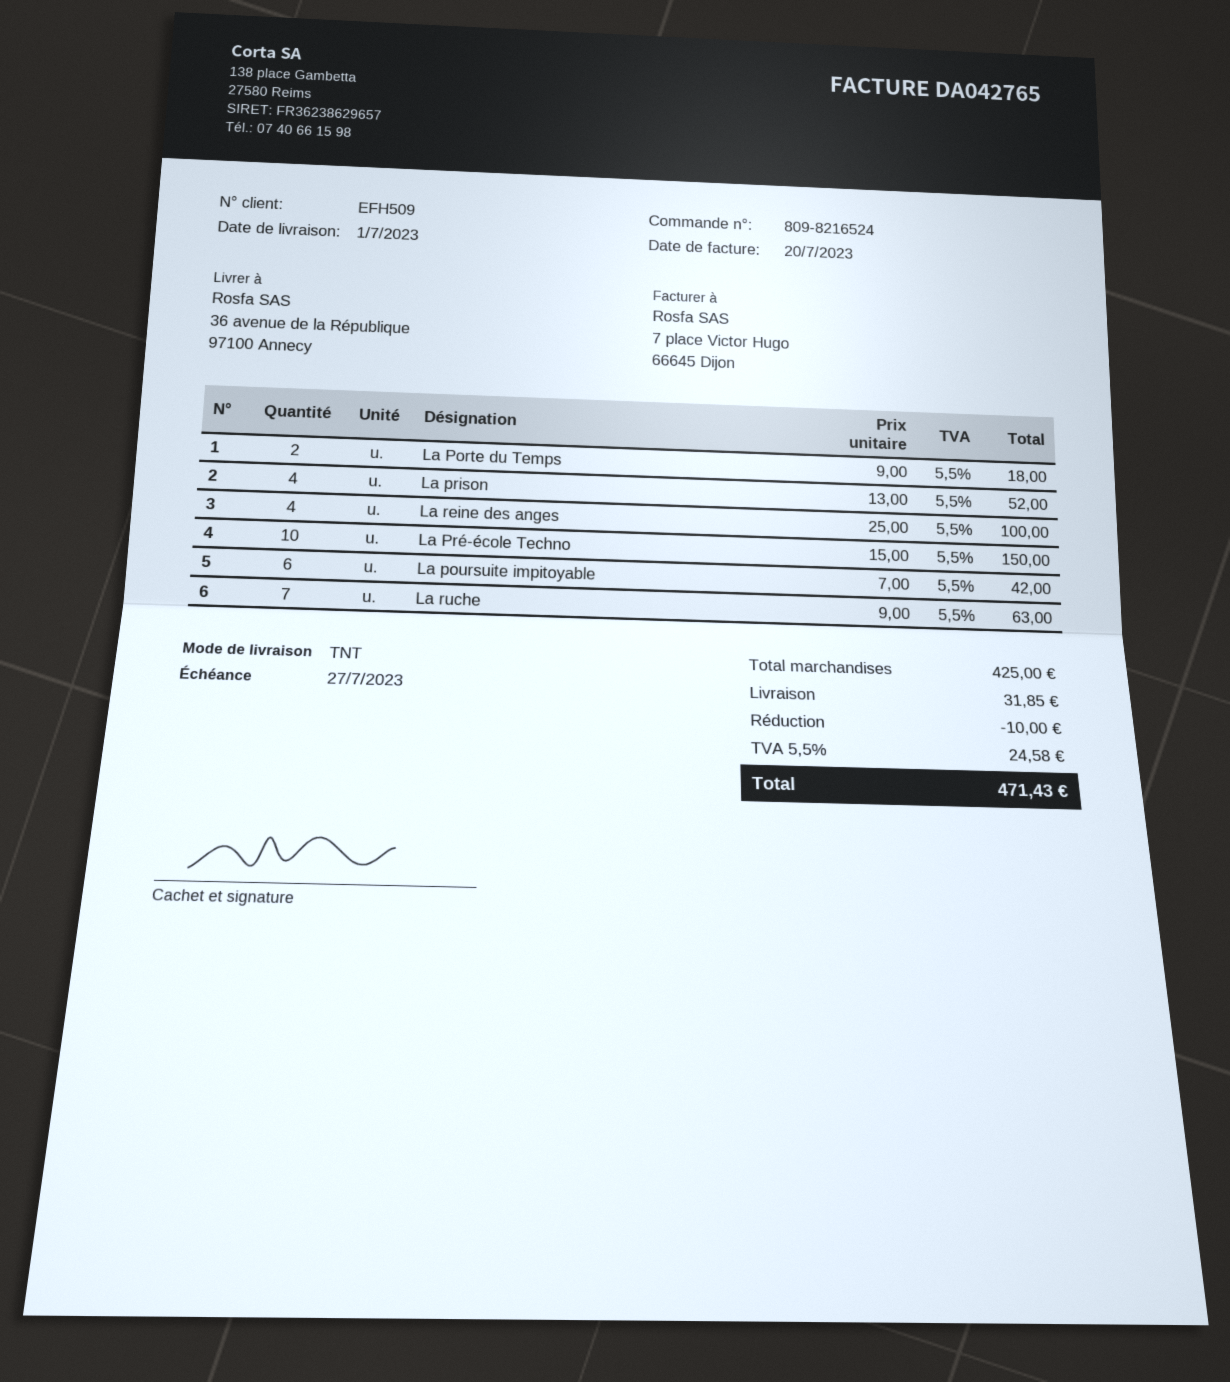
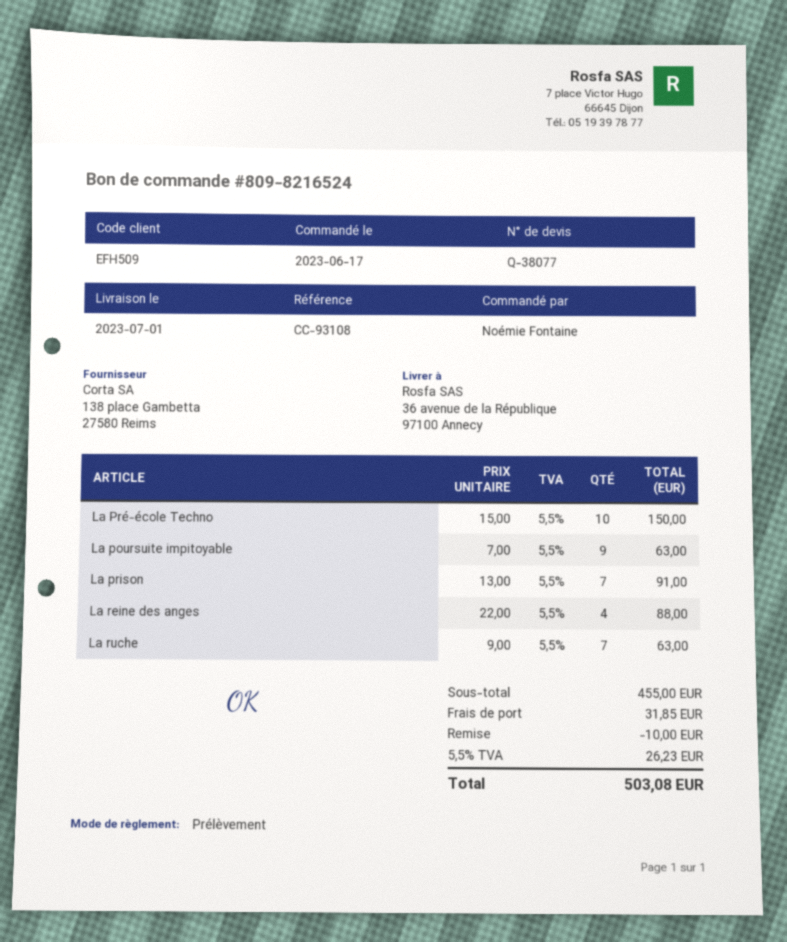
La Porte du Temps: 2 x 9.00 = 18.00 -> none
La prison: 4 x 13.00 = 52.00 -> 7 x 13.00 = 91.00
La reine des anges: 4 x 25.00 = 100.00 -> 4 x 22.00 = 88.00
La poursuite impitoyable: 6 x 7.00 = 42.00 -> 9 x 7.00 = 63.00
subtotal: 425.00 -> 455.00
tax: 5.5% = 24.58 -> 5.5% = 26.23
total: 471.43 -> 503.08

